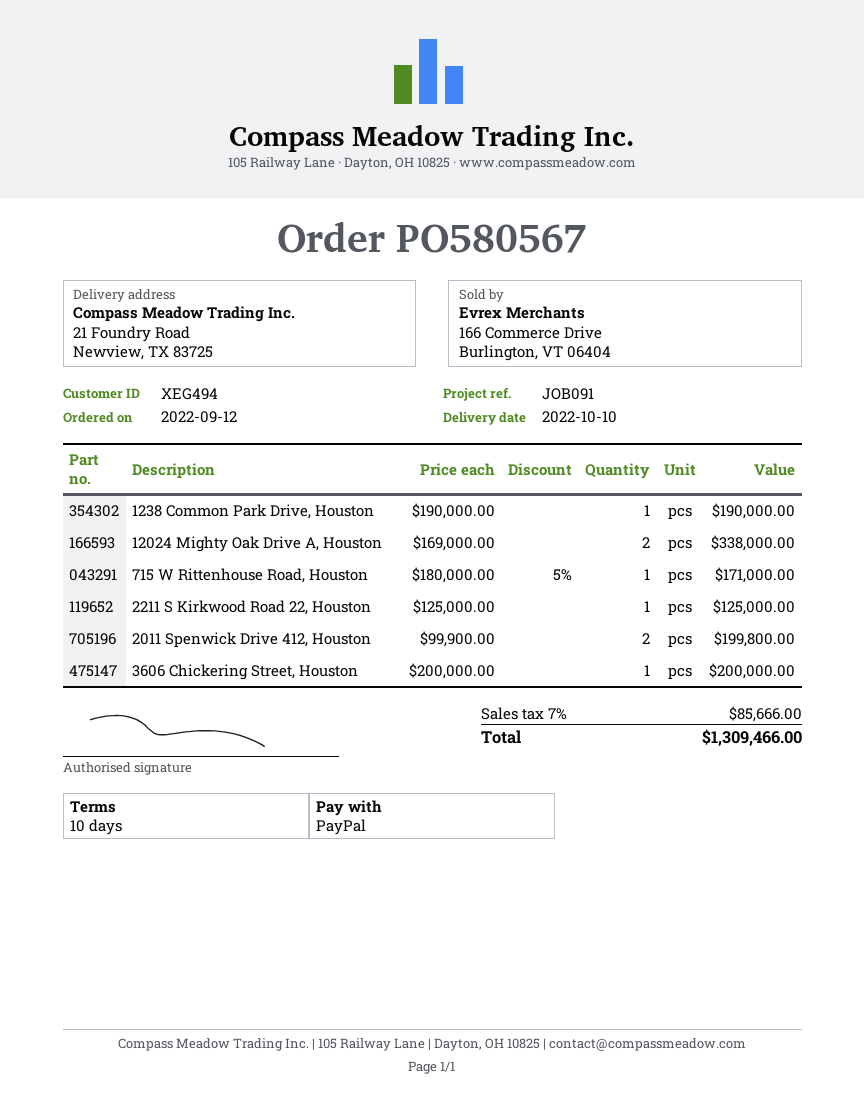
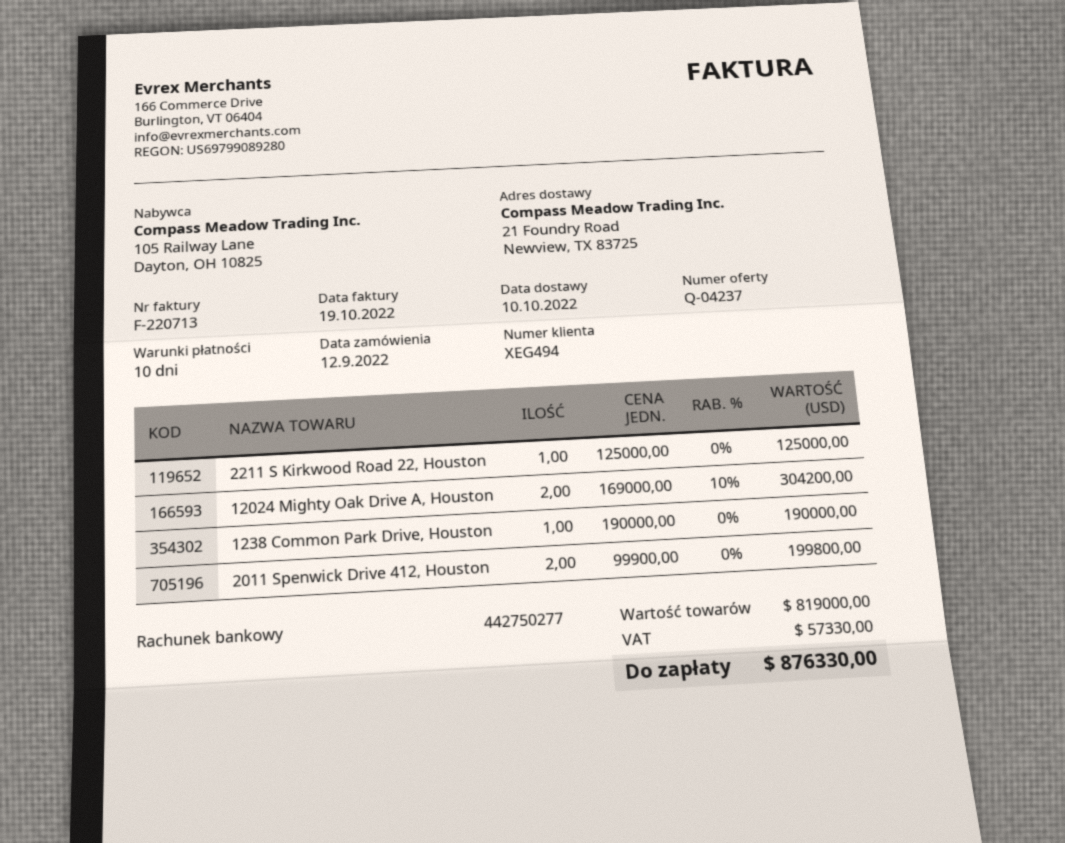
12024 Mighty Oak Drive A, Houston: 2 x 169000.00 = 338000.00 -> 2 x 169000.00 - 10% = 304200.00
715 W Rittenhouse Road, Houston: 1 x 180000.00 - 5% = 171000.00 -> none
3606 Chickering Street, Houston: 1 x 200000.00 = 200000.00 -> none
tax: 85666.00 -> 57330.00
total: 1309466.00 -> 876330.00

